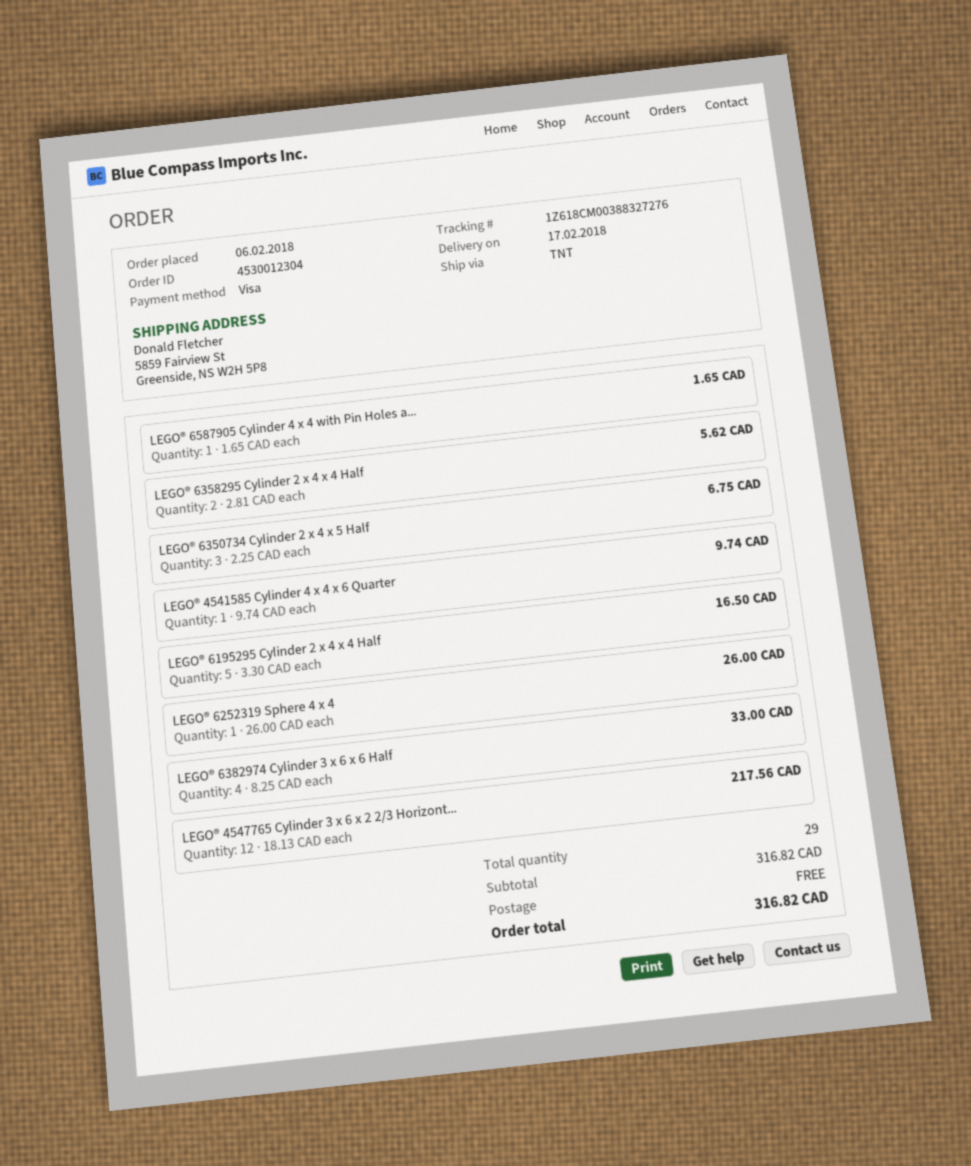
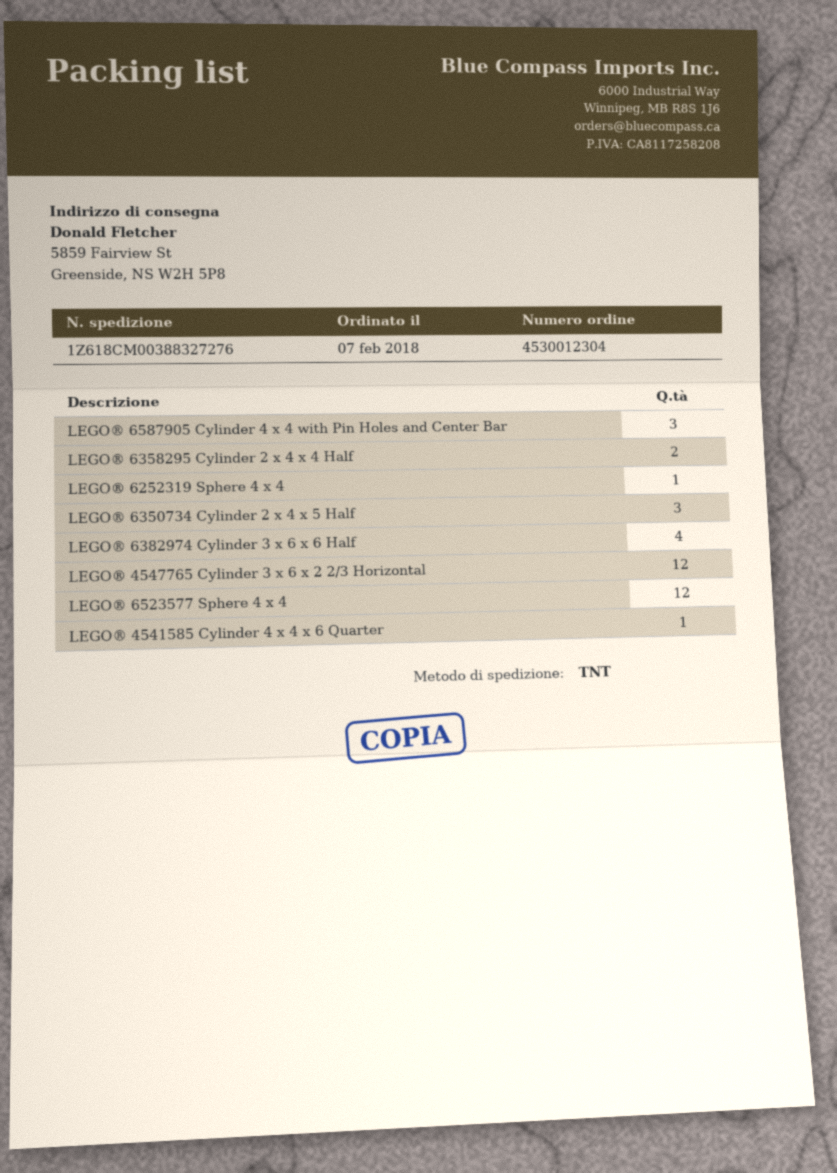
order date: 2018-02-06 -> 2018-02-07
LEGO® 6587905 Cylinder 4 x 4 with Pin Holes a...: 1 -> 3
LEGO® 6195295 Cylinder 2 x 4 x 4 Half: 5 -> none
LEGO® 6523577 Sphere 4 x 4: none -> 12

